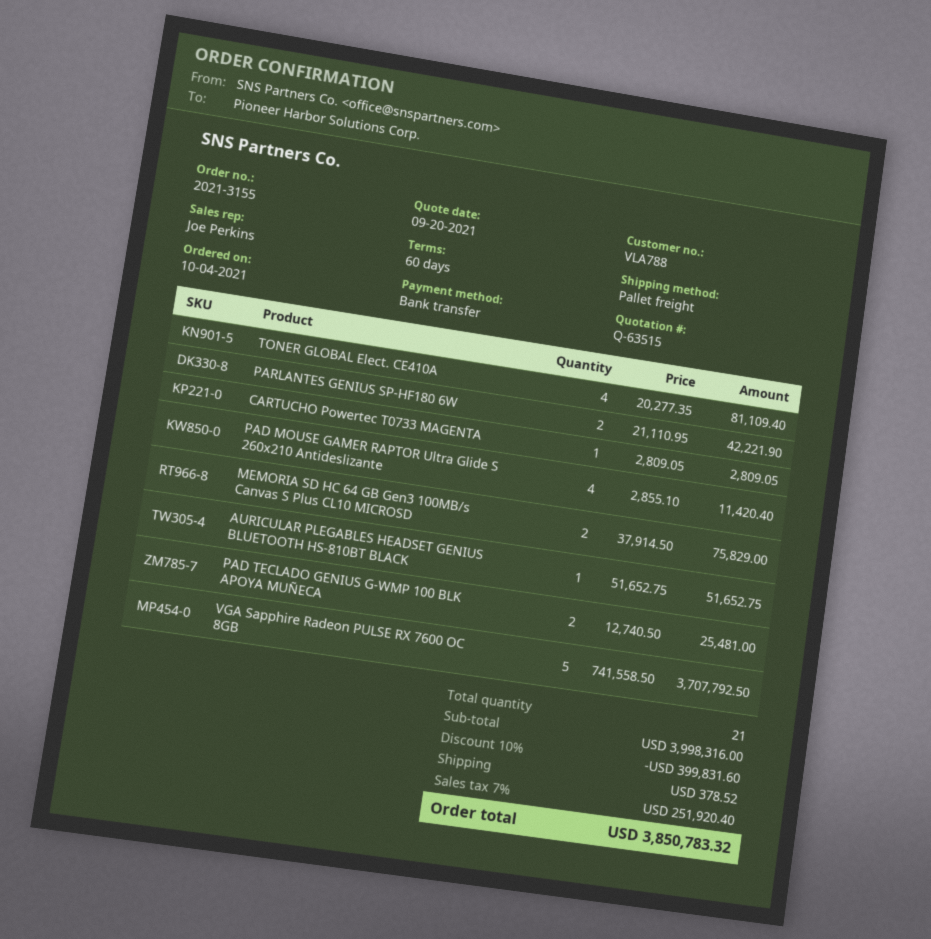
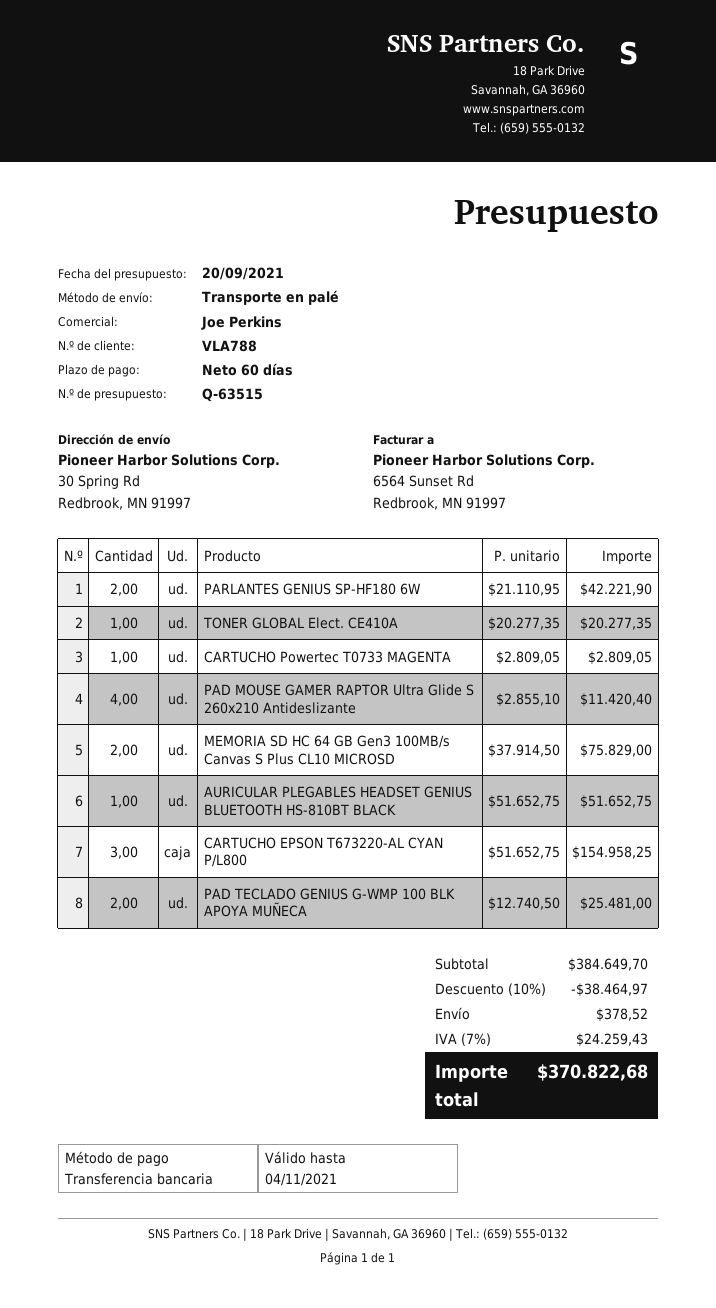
TONER GLOBAL Elect. CE410A: 4 x 20277.35 = 81109.40 -> 1 x 20277.35 = 20277.35
VGA Sapphire Radeon PULSE RX 7600 OC 8GB: 5 x 741558.50 = 3707792.50 -> none
CARTUCHO EPSON T673220-AL CYAN P/L800: none -> 3 x 51652.75 = 154958.25
subtotal: 3998316.00 -> 384649.70
discount: 10% = 399831.60 -> 10% = 38464.97
tax: 7% = 251920.40 -> 7% = 24259.43
total: 3850783.32 -> 370822.68

